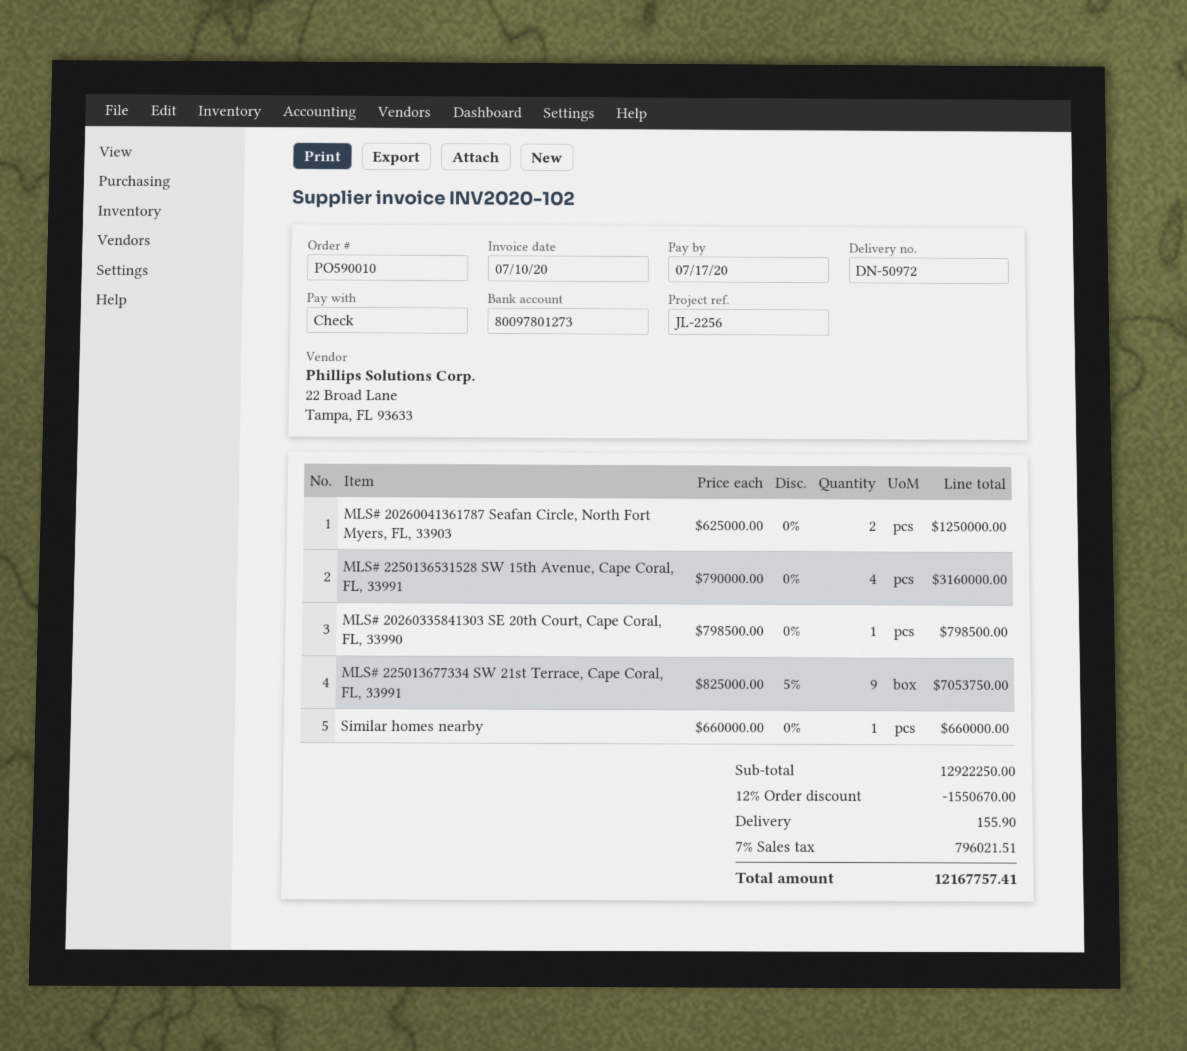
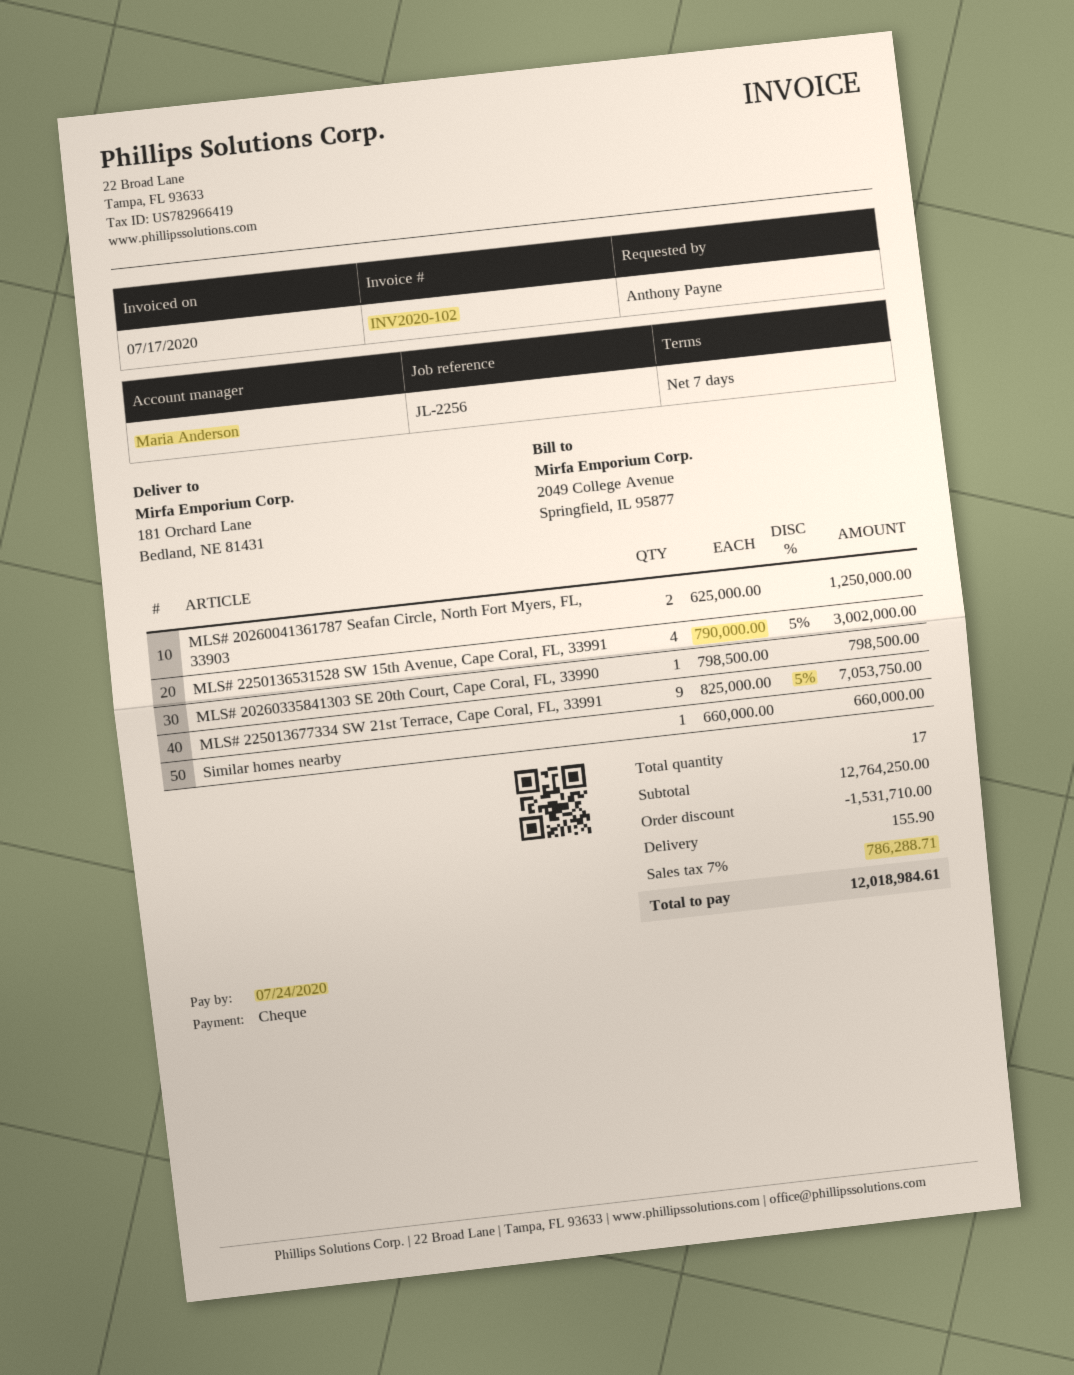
invoice date: 2020-07-10 -> 2020-07-17
due date: 2020-07-17 -> 2020-07-24
MLS# 2250136531528 SW 15th Avenue, Cape Coral, FL, 33991: 4 x 790000.00 = 3160000.00 -> 4 x 790000.00 - 5% = 3002000.00
subtotal: 12922250.00 -> 12764250.00
discount: 1550670.00 -> 1531710.00
tax: 7% = 796021.51 -> 7% = 786288.71
total: 12167757.41 -> 12018984.61

